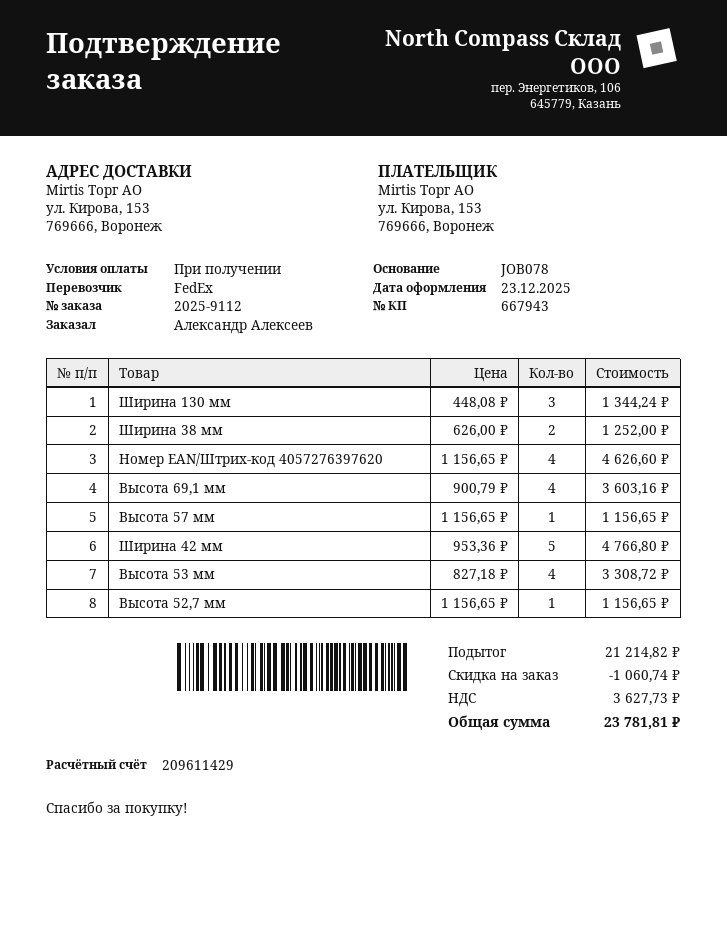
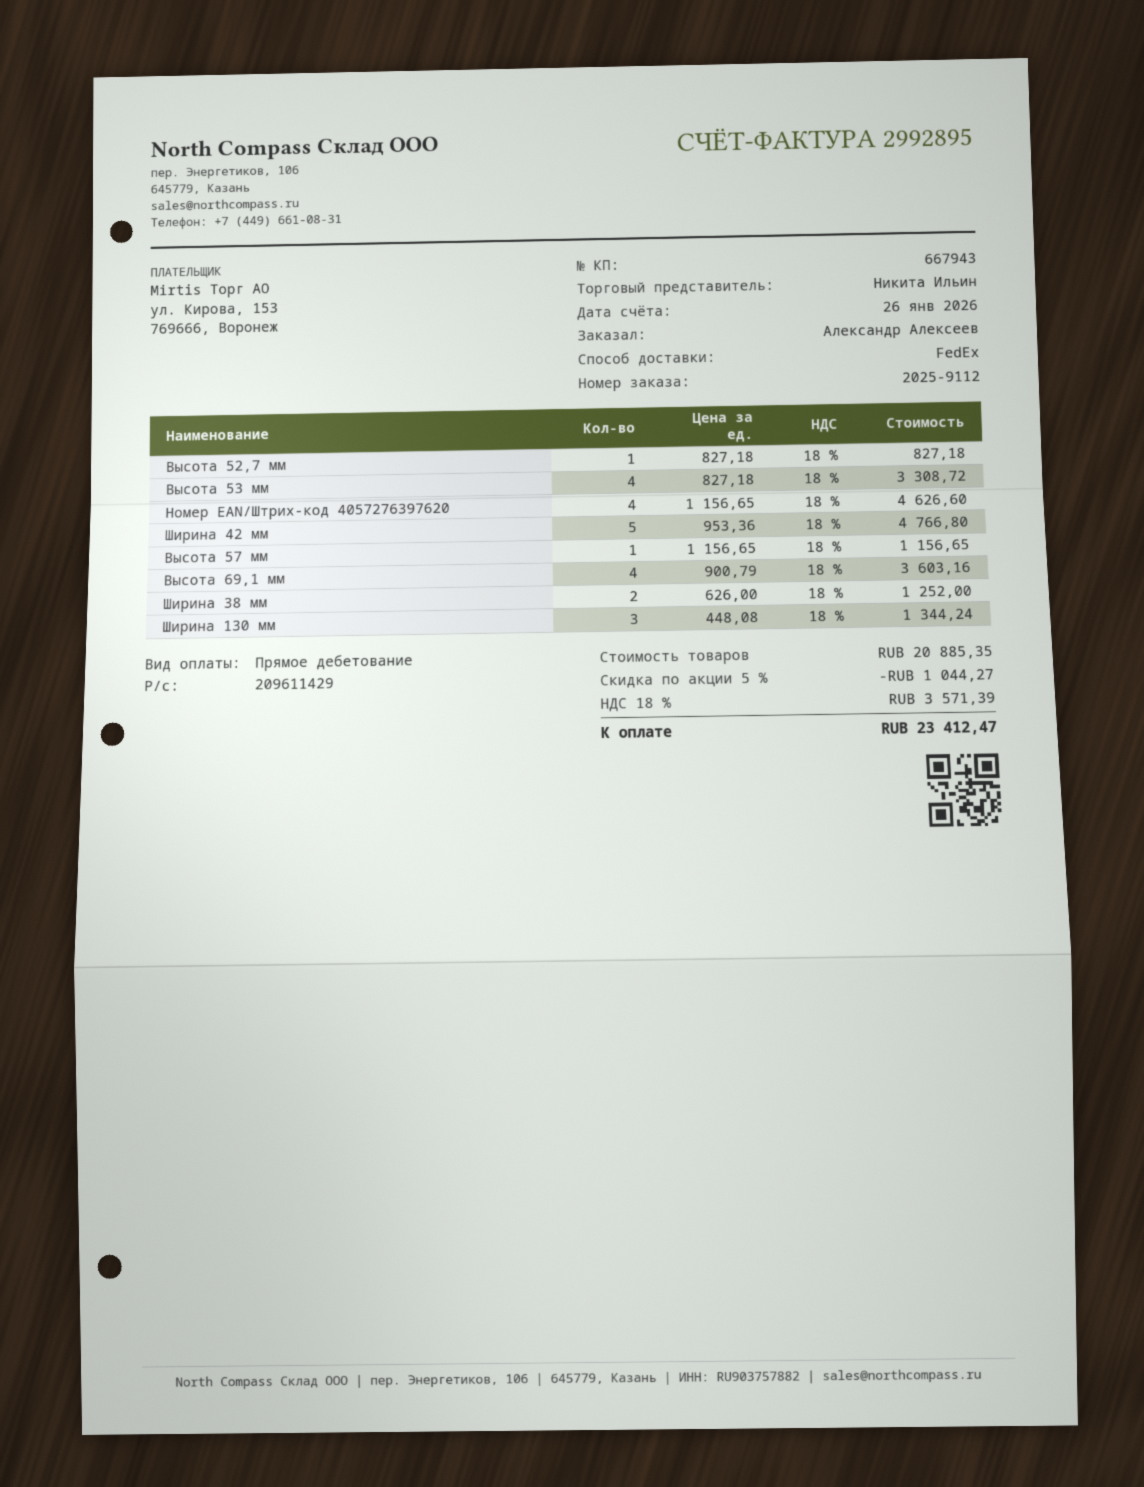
Высота 52,7 мм: 1 x 1156.65 = 1156.65 -> 1 x 827.18 = 827.18
subtotal: 21214.82 -> 20885.35
discount: 1060.74 -> 1044.27
tax: 3627.73 -> 3571.39
total: 23781.81 -> 23412.47

